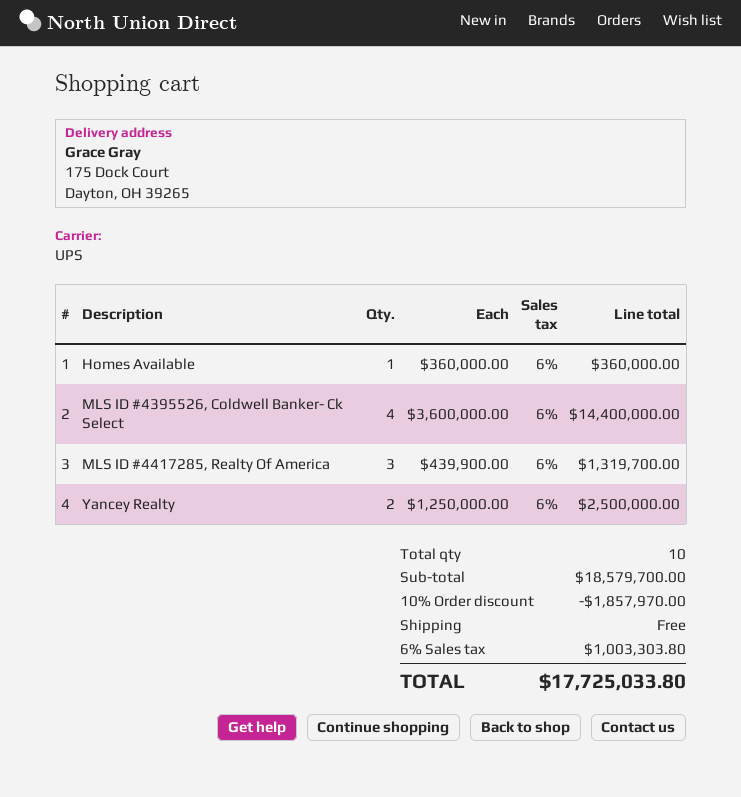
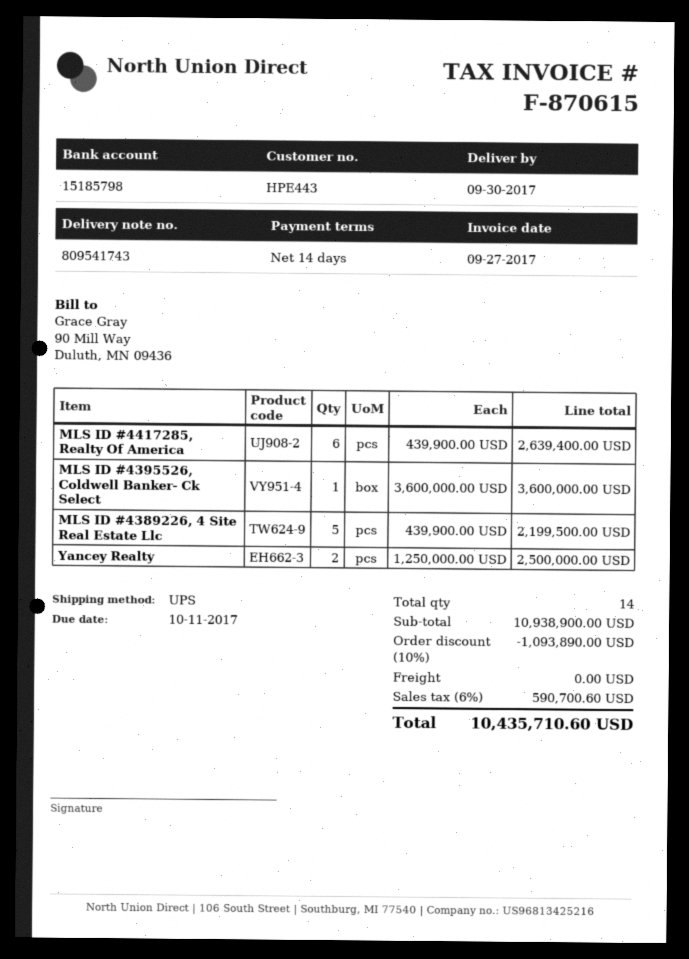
Homes Available: 1 x 360000.00 = 360000.00 -> none
MLS ID #4395526, Coldwell Banker- Ck Select: 4 x 3600000.00 = 14400000.00 -> 1 x 3600000.00 = 3600000.00
MLS ID #4417285, Realty Of America: 3 x 439900.00 = 1319700.00 -> 6 x 439900.00 = 2639400.00
MLS ID #4389226, 4 Site Real Estate Llc: none -> 5 x 439900.00 = 2199500.00
total quantity: 10 -> 14
subtotal: 18579700.00 -> 10938900.00
discount: 10% = 1857970.00 -> 10% = 1093890.00
tax: 6% = 1003303.80 -> 6% = 590700.60
total: 17725033.80 -> 10435710.60

